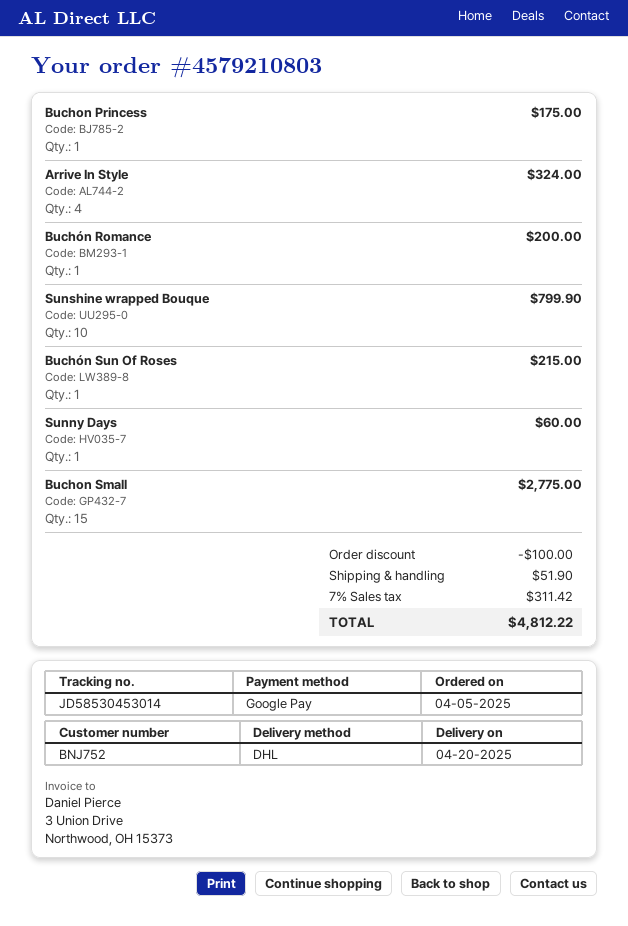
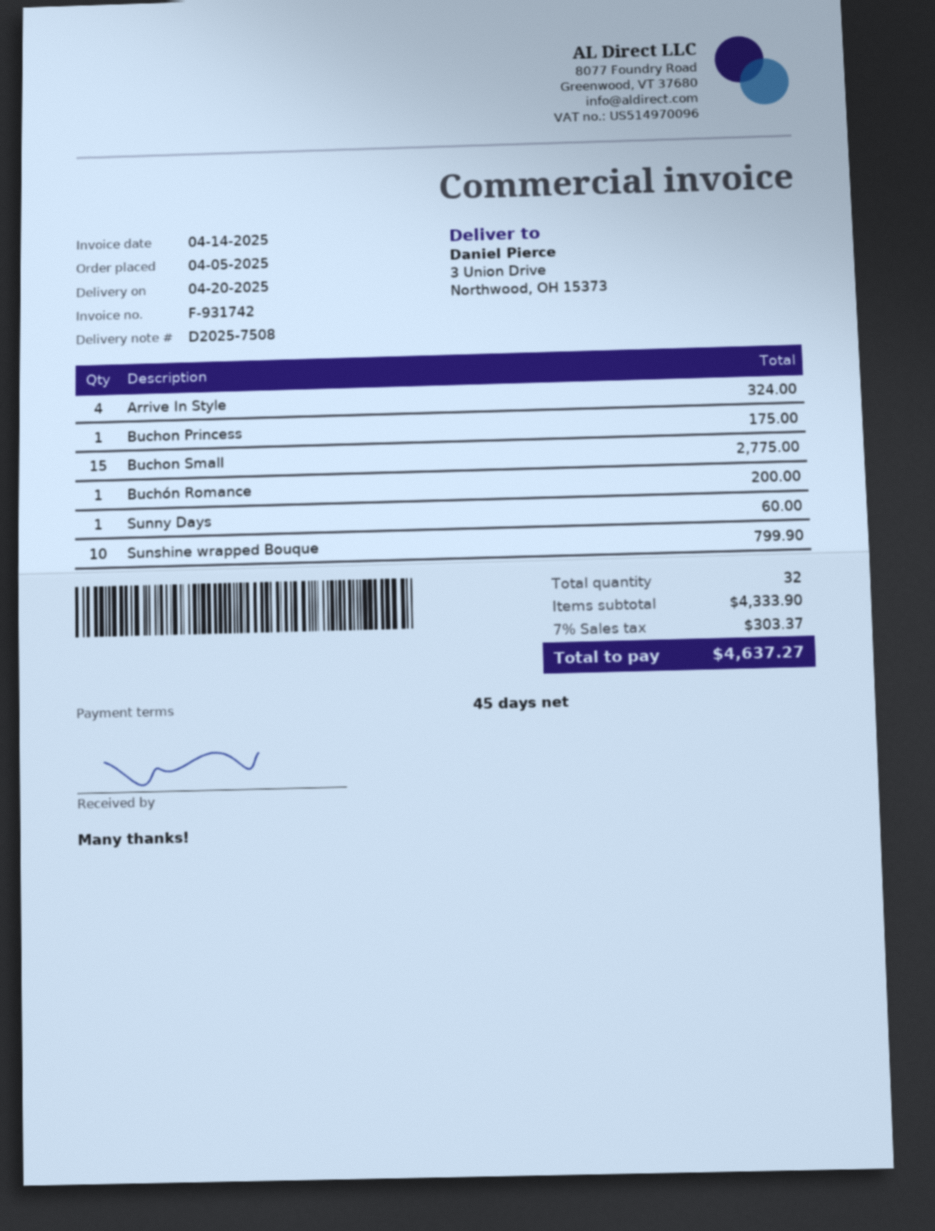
Buchón Sun Of Roses: 1 for 215.00 -> none
discount: 100.00 -> none
shipping: 51.90 -> none
tax: 7% = 311.42 -> 7% = 303.37
total: 4812.22 -> 4637.27

